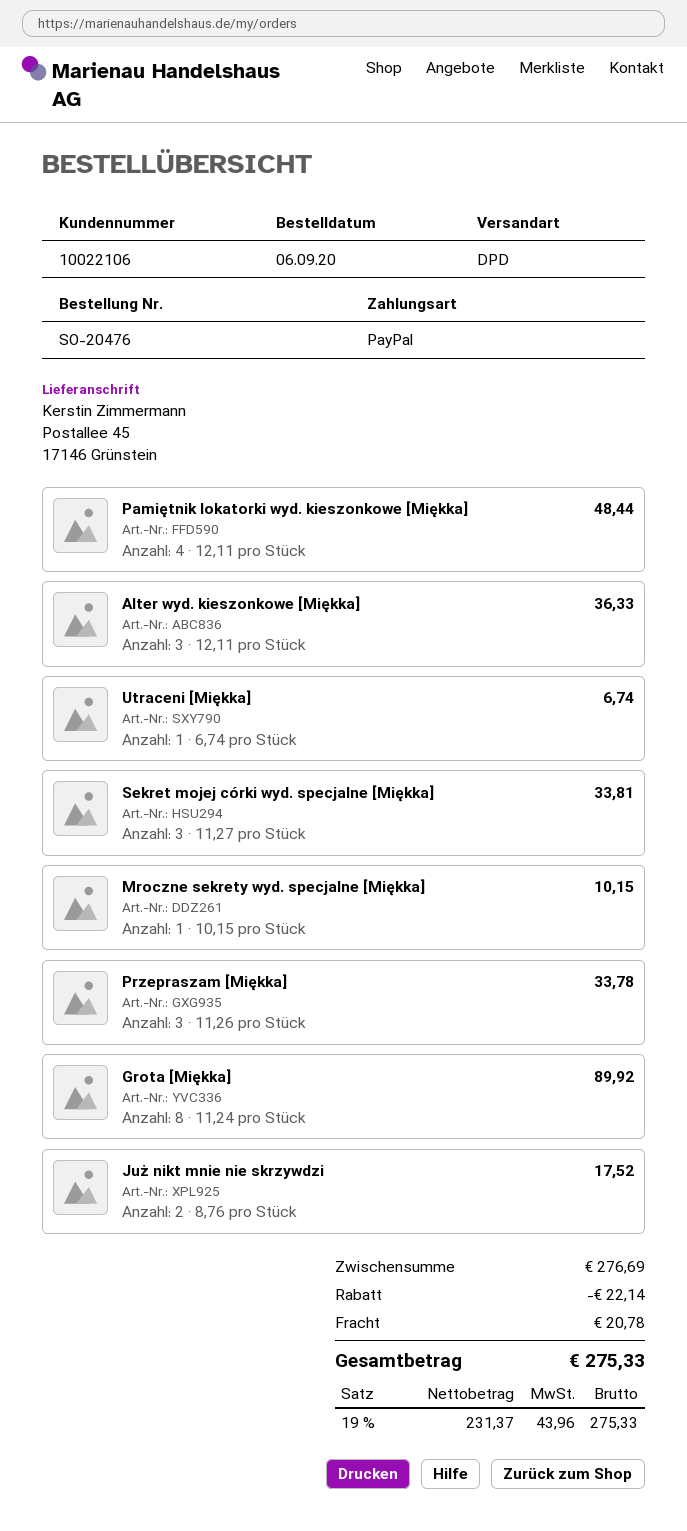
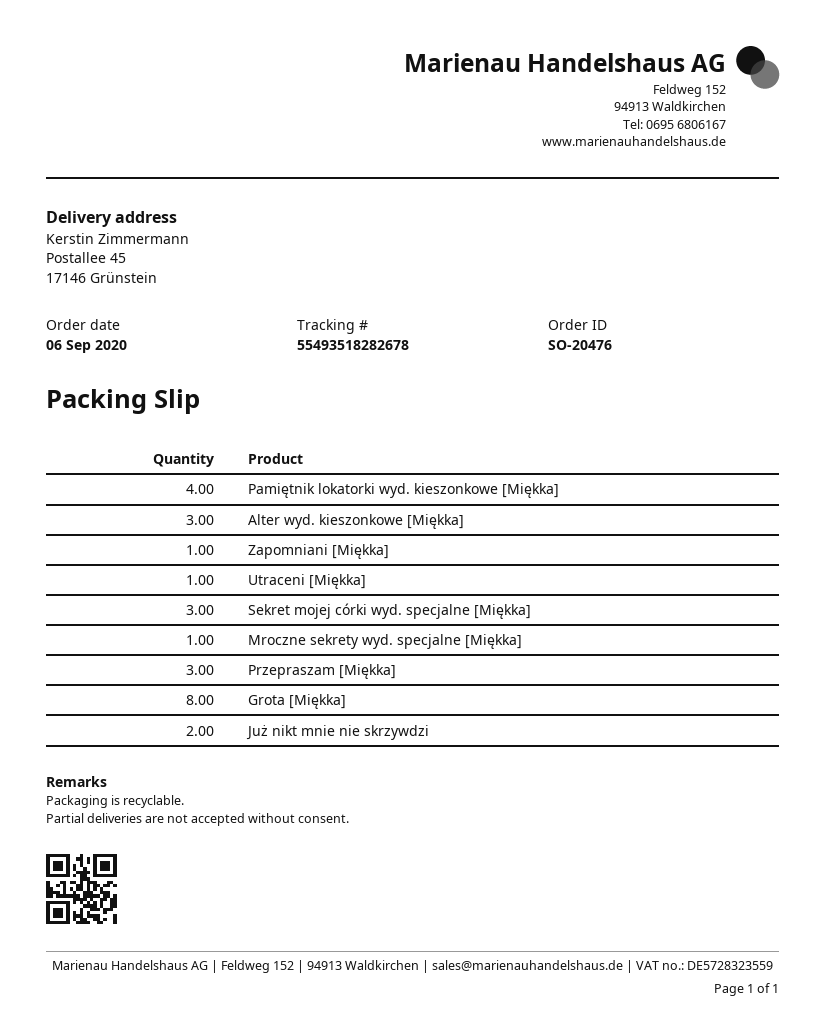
Zapomniani [Miękka]: none -> 1

